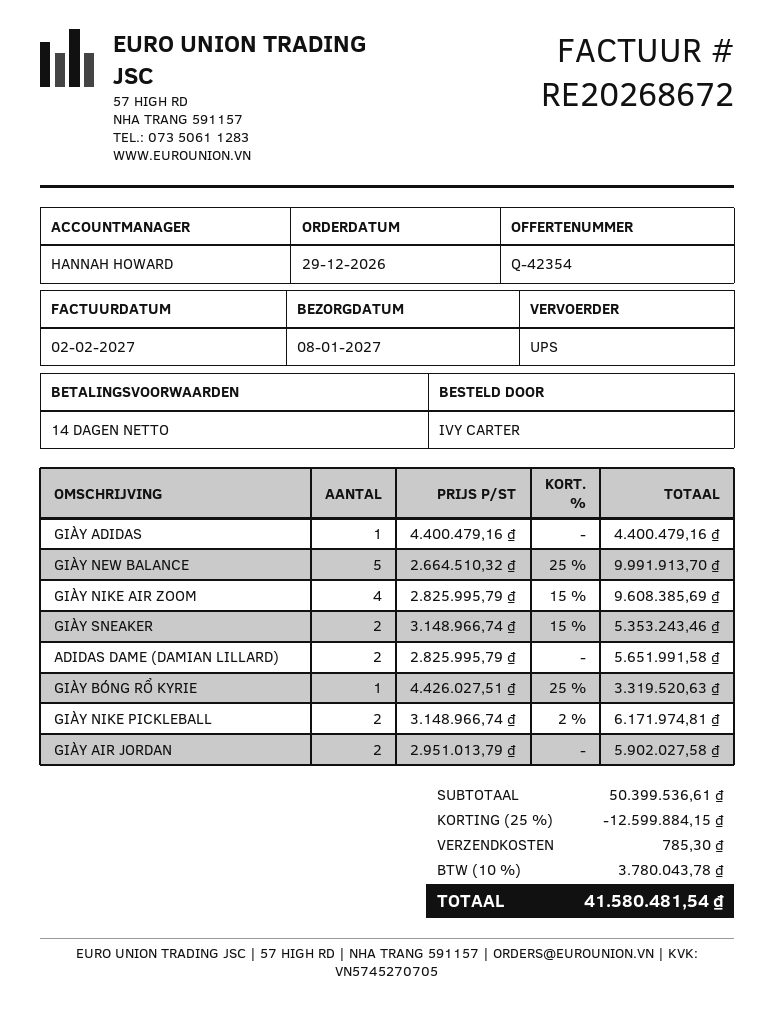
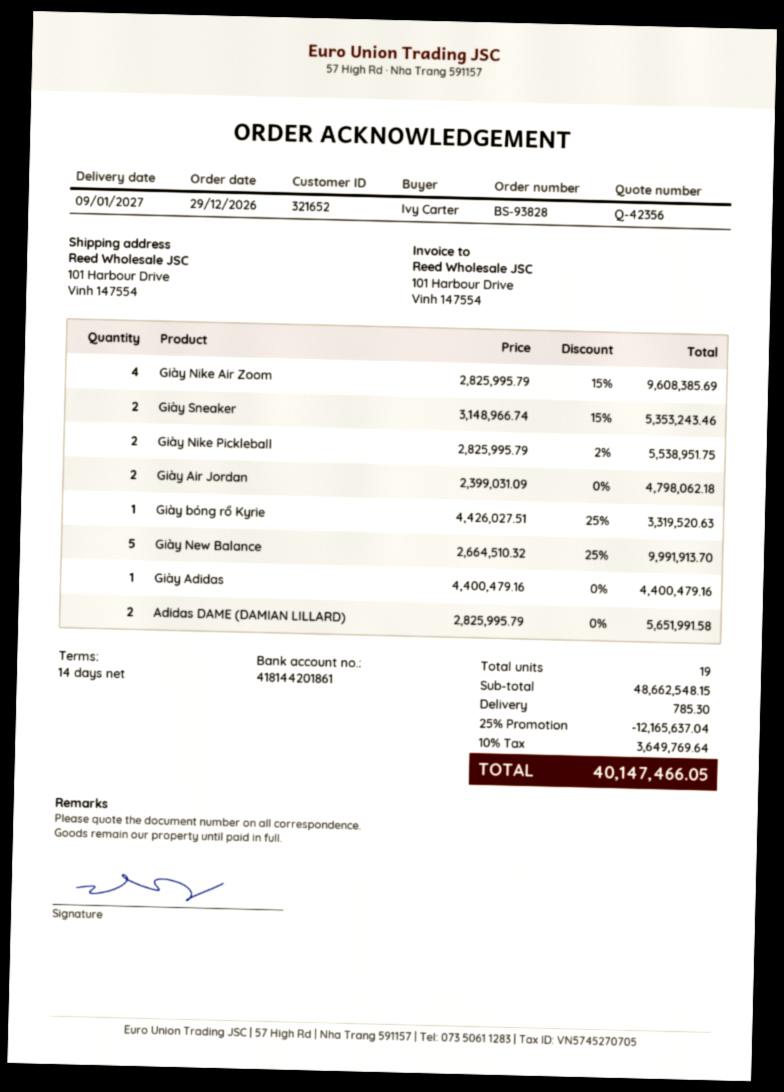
quote number: Q-42354 -> Q-42356
delivery date: 2027-01-08 -> 2027-01-09
GIÀY NIKE PICKLEBALL: 2 x 3148966.74 - 2% = 6171974.81 -> 2 x 2825995.79 - 2% = 5538951.75
GIÀY AIR JORDAN: 2 x 2951013.79 = 5902027.58 -> 2 x 2399031.09 = 4798062.18
subtotal: 50399536.61 -> 48662548.15
discount: 25% = 12599884.15 -> 25% = 12165637.04
tax: 10% = 3780043.78 -> 10% = 3649769.64
total: 41580481.54 -> 40147466.05

